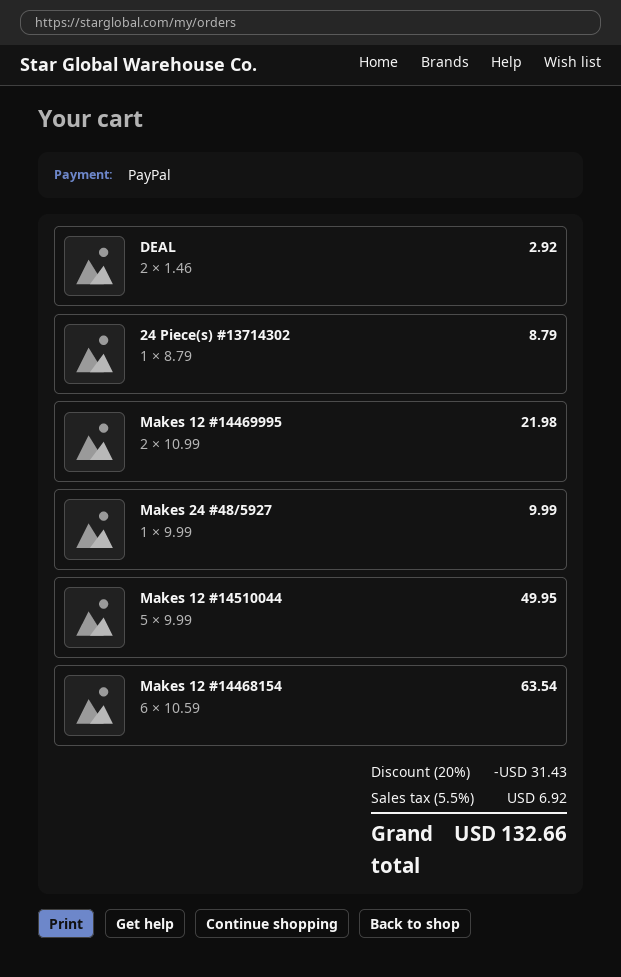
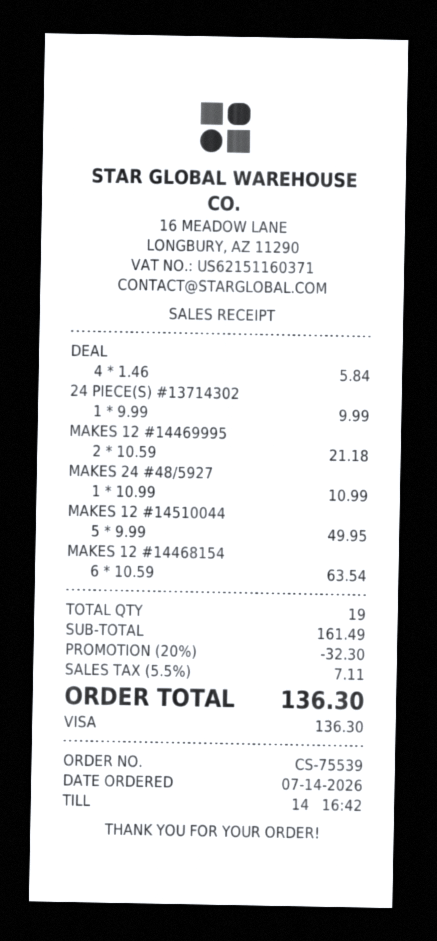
payment method: PayPal -> Visa
DEAL: 2 x 1.46 = 2.92 -> 4 x 1.46 = 5.84
24 Piece(s) #13714302: 1 x 8.79 = 8.79 -> 1 x 9.99 = 9.99
Makes 12 #14469995: 2 x 10.99 = 21.98 -> 2 x 10.59 = 21.18
Makes 24 #48/5927: 1 x 9.99 = 9.99 -> 1 x 10.99 = 10.99
discount: 20% = 31.43 -> 20% = 32.30
tax: 5.5% = 6.92 -> 5.5% = 7.11
total: 132.66 -> 136.30

